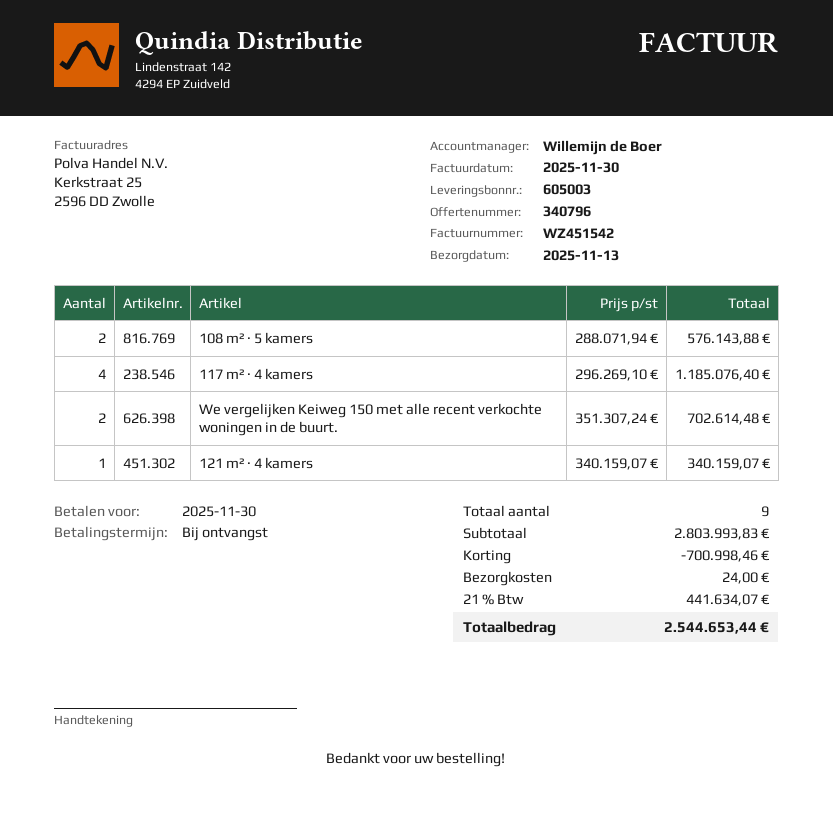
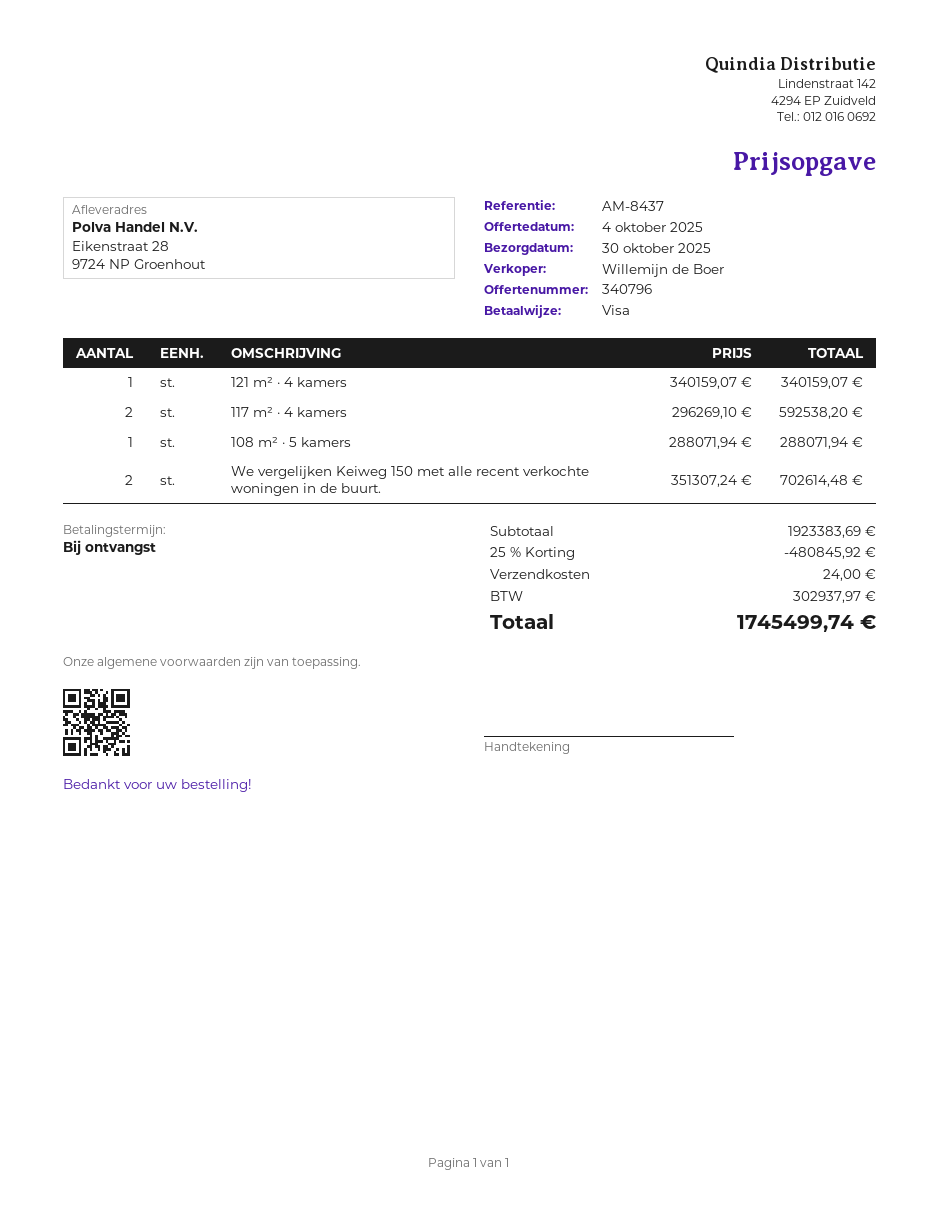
delivery date: 2025-11-13 -> 2025-10-30
108 m² · 5 kamers: 2 x 288071.94 = 576143.88 -> 1 x 288071.94 = 288071.94
117 m² · 4 kamers: 4 x 296269.10 = 1185076.40 -> 2 x 296269.10 = 592538.20
subtotal: 2803993.83 -> 1923383.69
discount: 700998.46 -> 480845.92
tax: 441634.07 -> 302937.97
total: 2544653.44 -> 1745499.74

